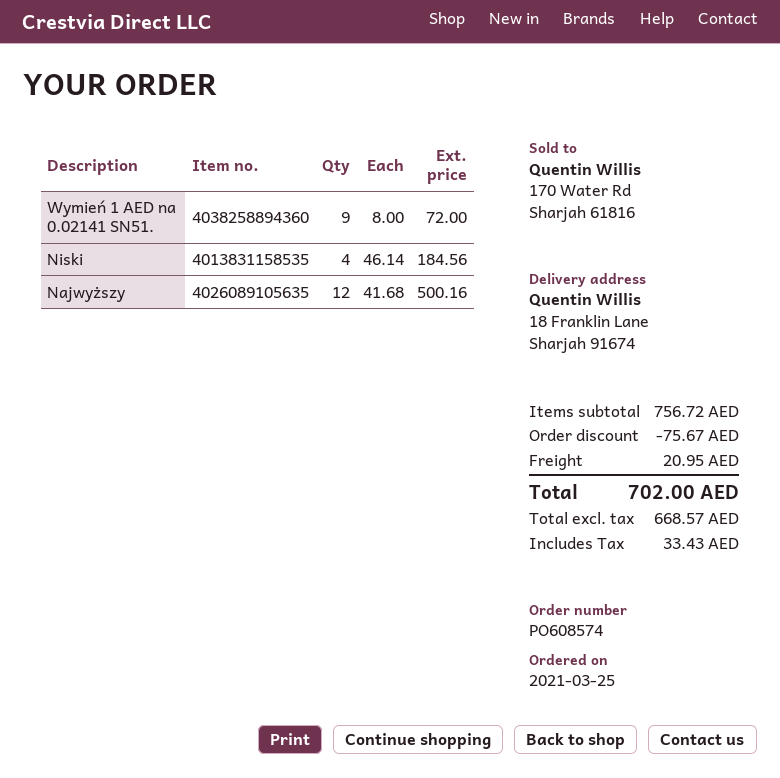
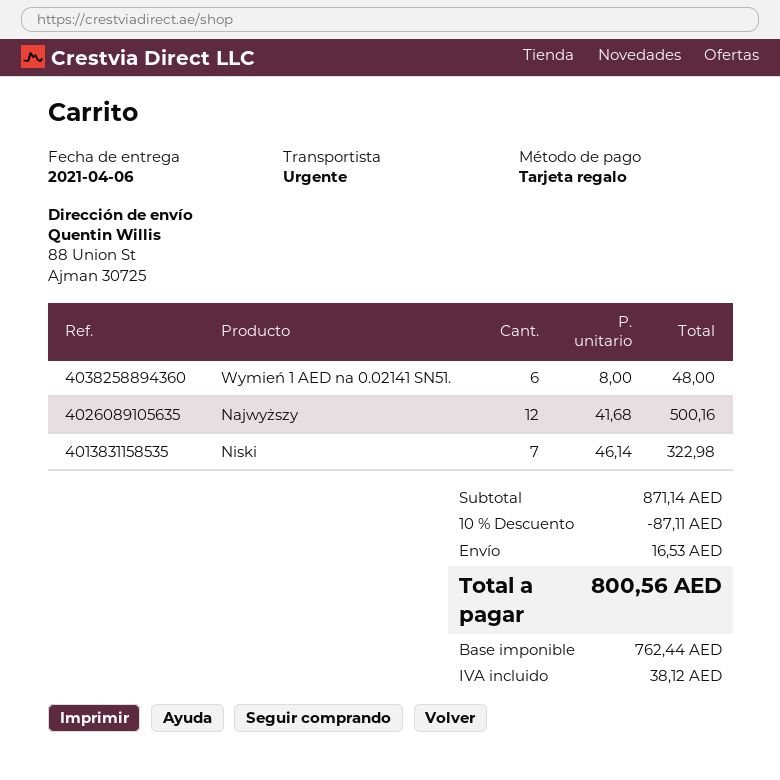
ship to: 18 Franklin Lane, Sharjah 91674 -> 88 Union St, Ajman 30725
Wymień 1 AED na 0.02141 SN51.: 9 x 8.00 = 72.00 -> 6 x 8.00 = 48.00
Niski: 4 x 46.14 = 184.56 -> 7 x 46.14 = 322.98
subtotal: 756.72 -> 871.14
discount: 75.67 -> 87.11
shipping: 20.95 -> 16.53
net: 668.57 -> 762.44
tax: 33.43 -> 38.12
total: 702.00 -> 800.56

